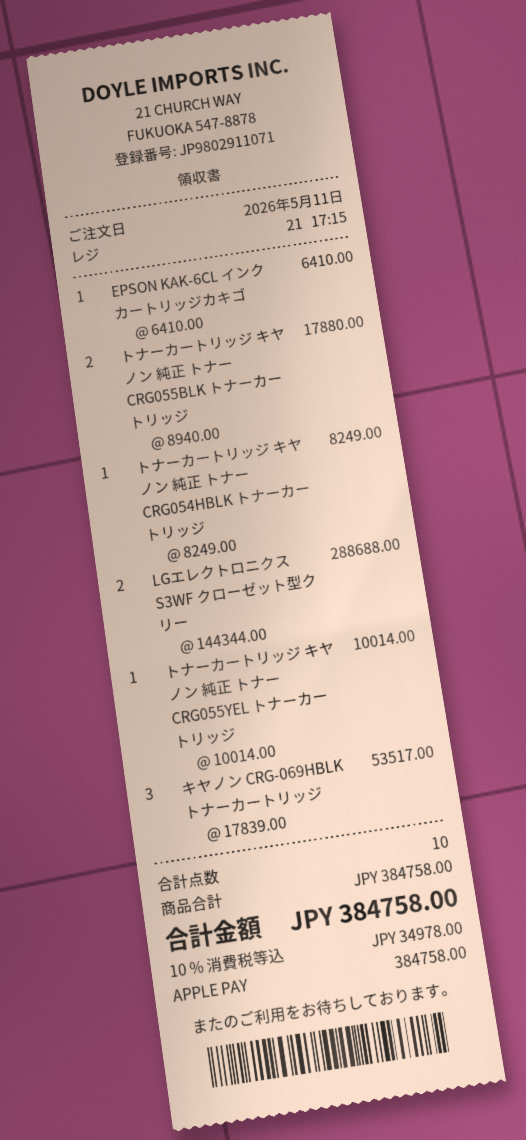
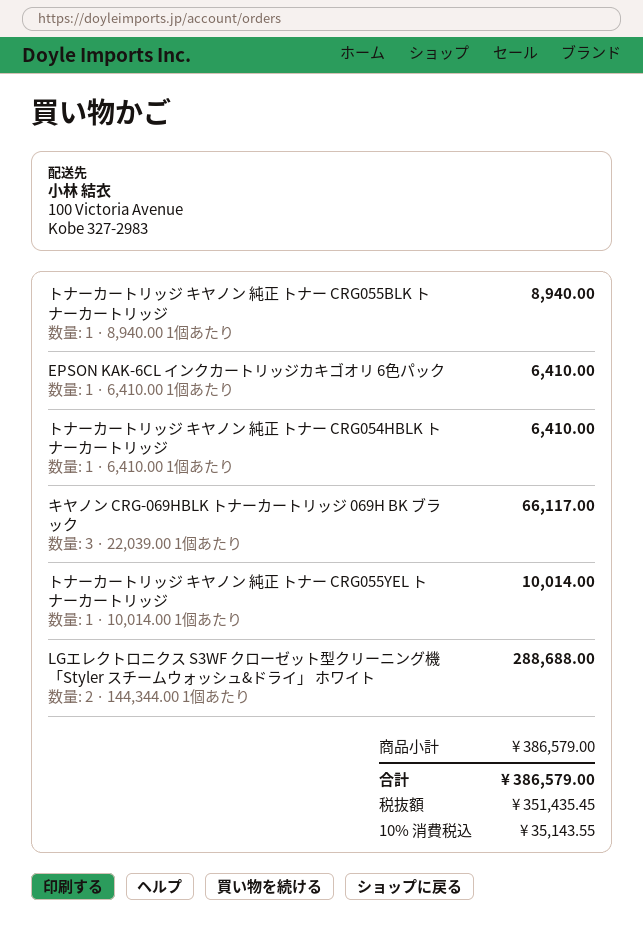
トナーカートリッジ キヤノン 純正 トナー CRG055BLK トナーカートリッジ: 2 x 8940.00 = 17880.00 -> 1 x 8940.00 = 8940.00
トナーカートリッジ キヤノン 純正 トナー CRG054HBLK トナーカートリッジ: 1 x 8249.00 = 8249.00 -> 1 x 6410.00 = 6410.00
キヤノン CRG-069HBLK トナーカートリッジ: 3 x 17839.00 = 53517.00 -> 3 x 22039.00 = 66117.00
subtotal: 384758.00 -> 386579.00
tax: 10% = 34978.00 -> 10% = 35143.55
total: 384758.00 -> 386579.00

